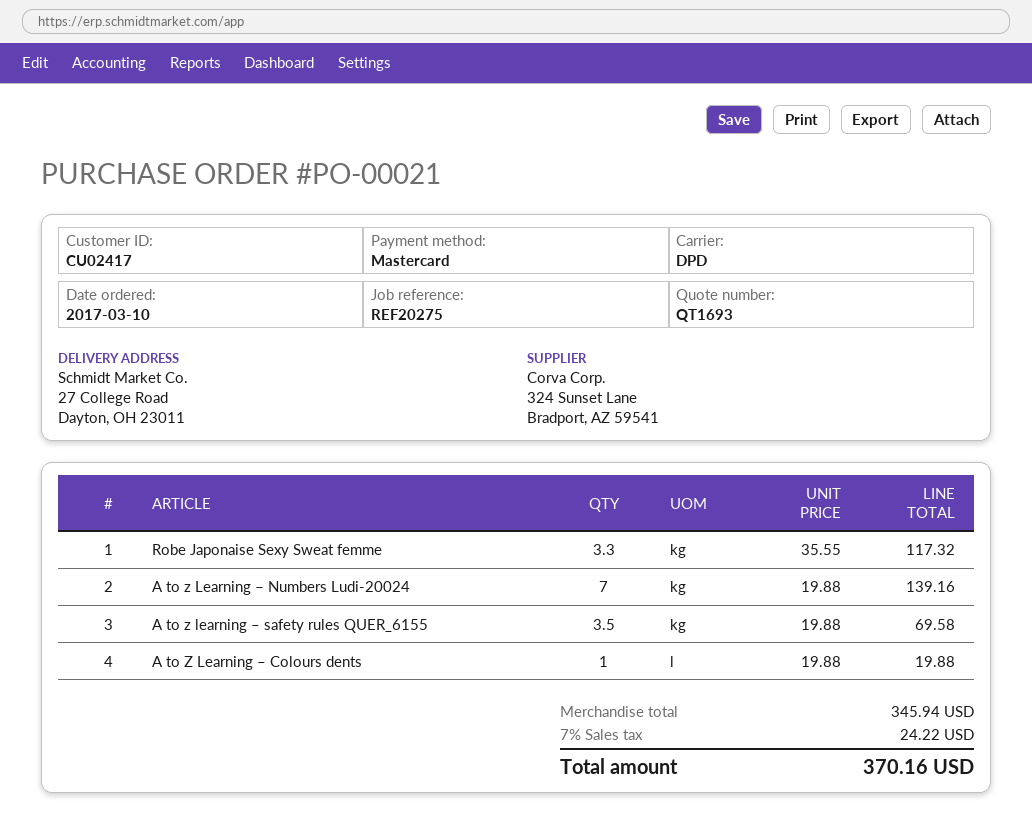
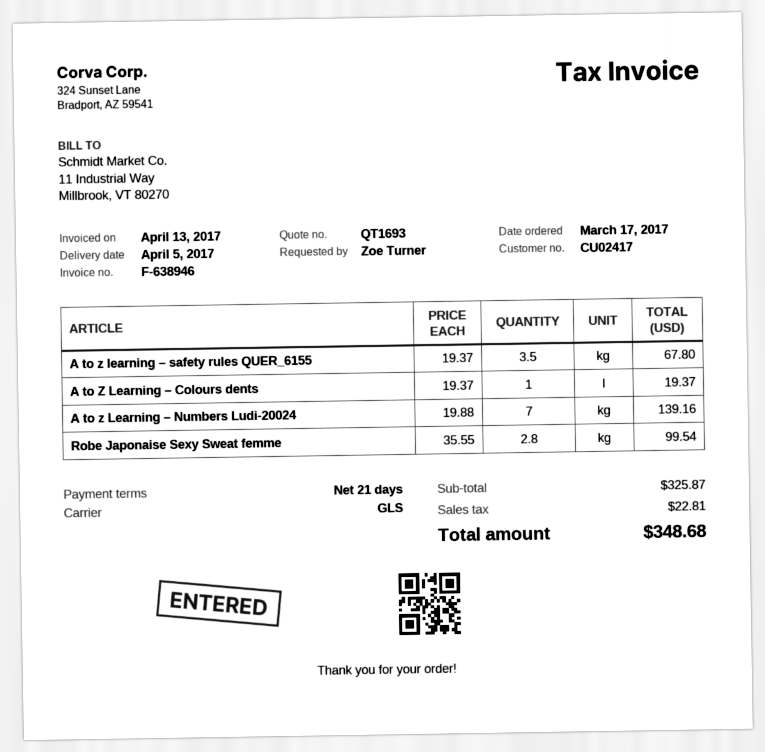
order date: 2017-03-10 -> 2017-03-17
shipping method: DPD -> GLS
Robe Japonaise Sexy Sweat femme: 3.3 x 35.55 = 117.32 -> 2.8 x 35.55 = 99.54
A to z learning – safety rules QUER_6155: 3.5 x 19.88 = 69.58 -> 3.5 x 19.37 = 67.80
A to Z Learning – Colours dents: 1 x 19.88 = 19.88 -> 1 x 19.37 = 19.37
subtotal: 345.94 -> 325.87
tax: 24.22 -> 22.81
total: 370.16 -> 348.68

